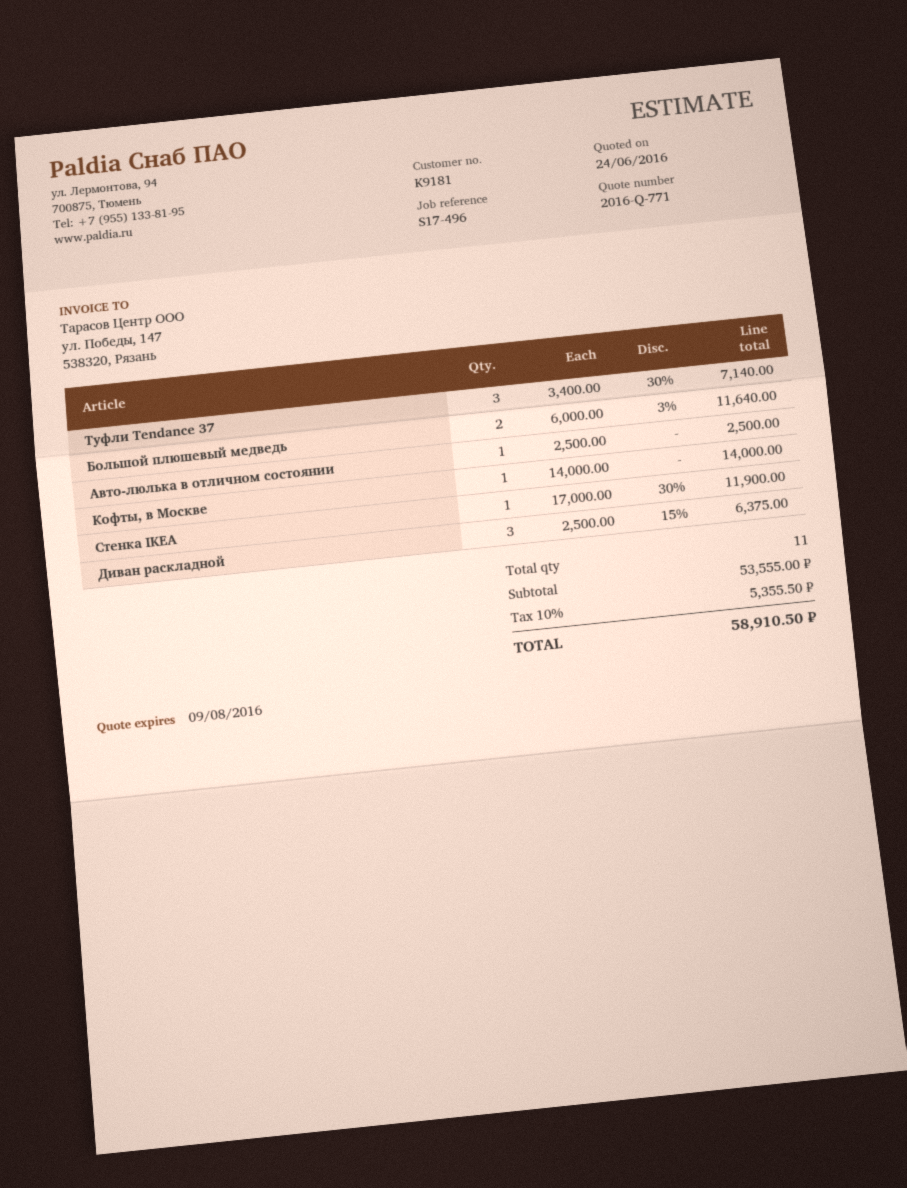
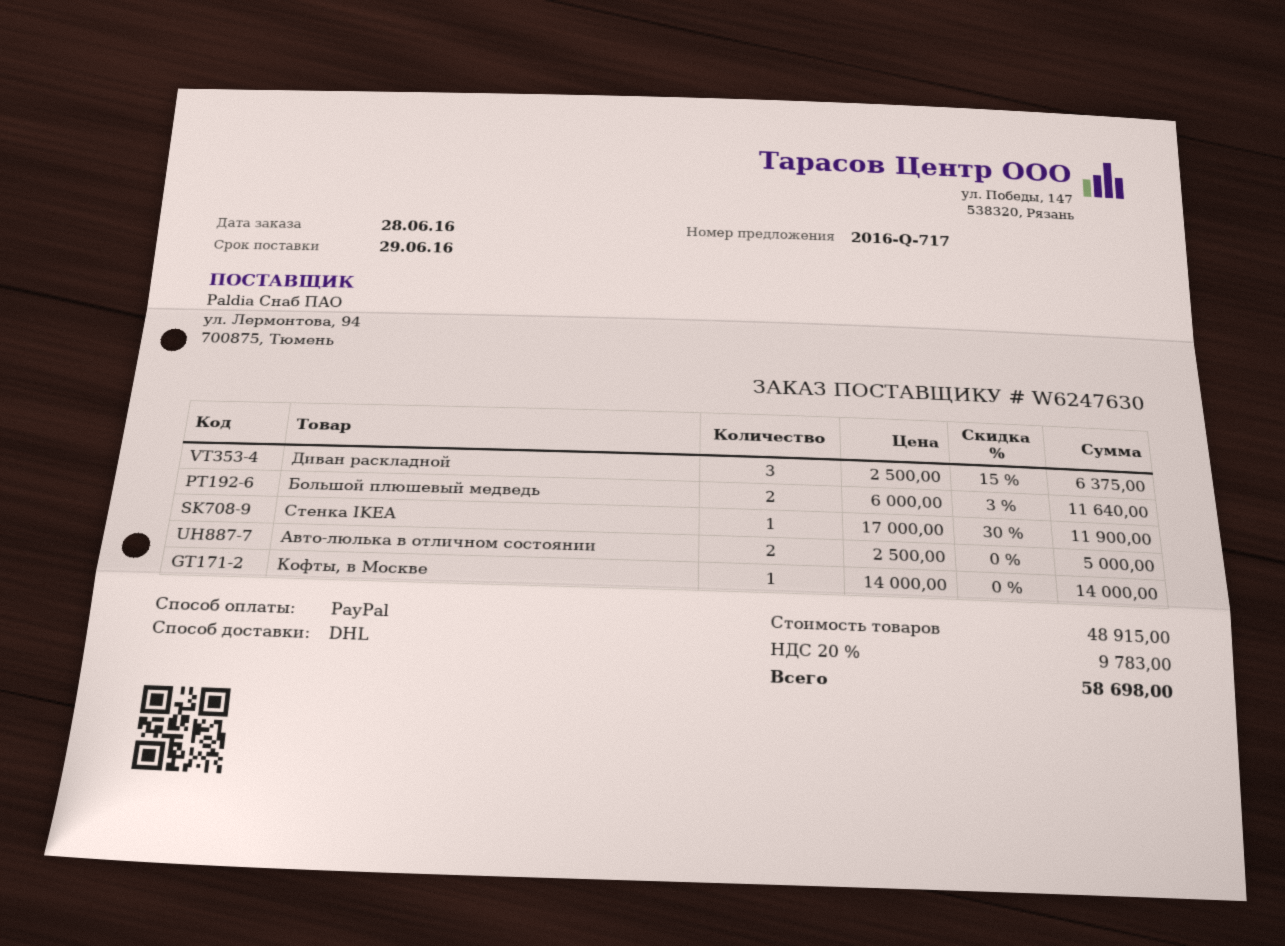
quote number: 2016-Q-771 -> 2016-Q-717
Туфли Tendance 37: 3 x 3400.00 - 30% = 7140.00 -> none
Авто-люлька в отличном состоянии: 1 x 2500.00 = 2500.00 -> 2 x 2500.00 = 5000.00
subtotal: 53555.00 -> 48915.00
tax: 10% = 5355.50 -> 20% = 9783.00
total: 58910.50 -> 58698.00

